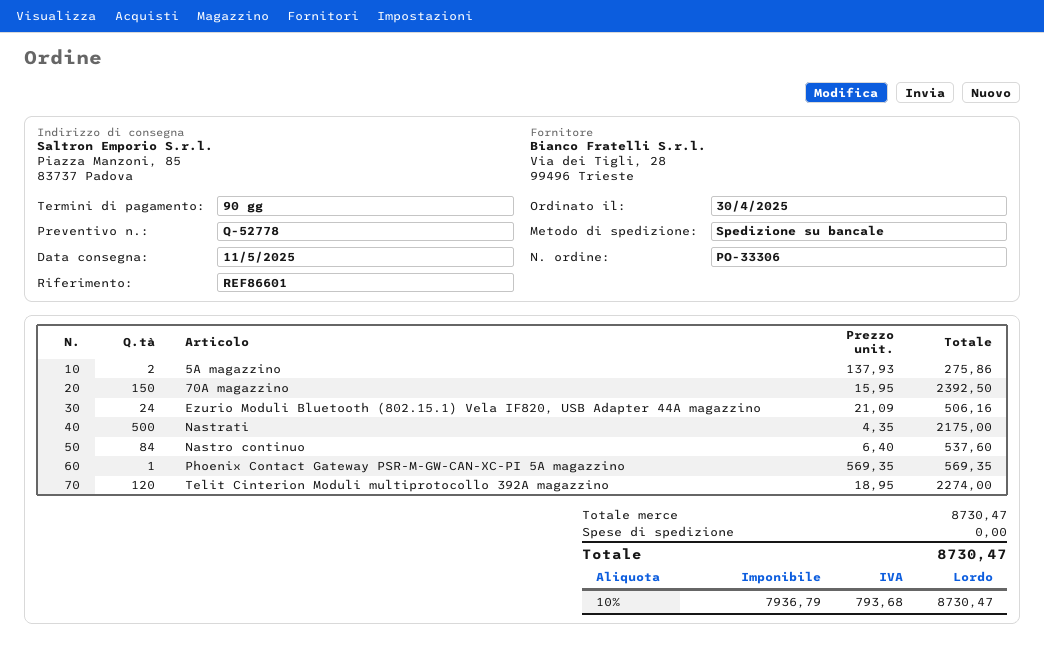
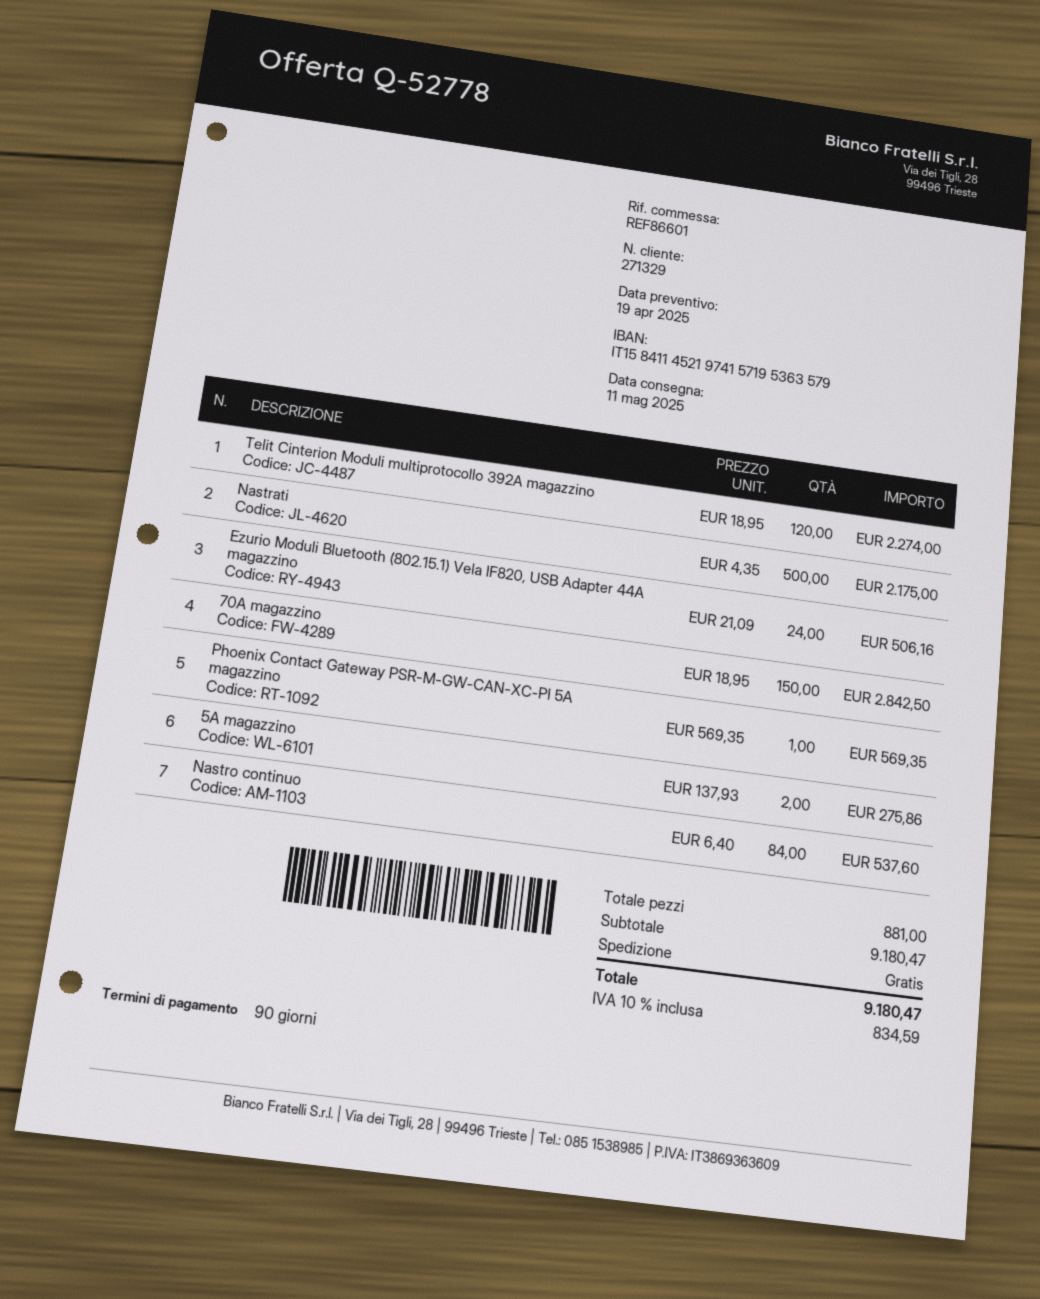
70A magazzino: 150 x 15.95 = 2392.50 -> 150 x 18.95 = 2842.50
subtotal: 8730.47 -> 9180.47
tax: 10% = 793.68 -> 10% = 834.59
total: 8730.47 -> 9180.47

